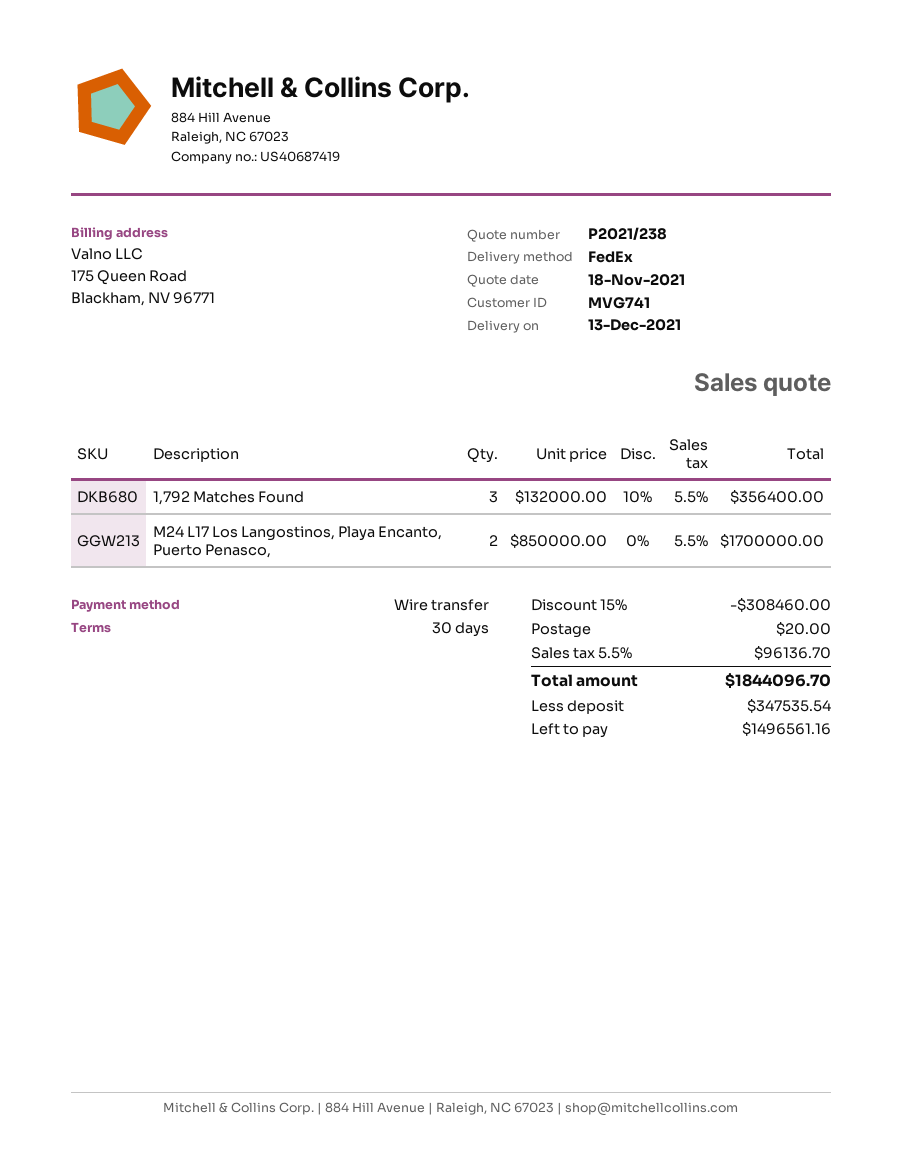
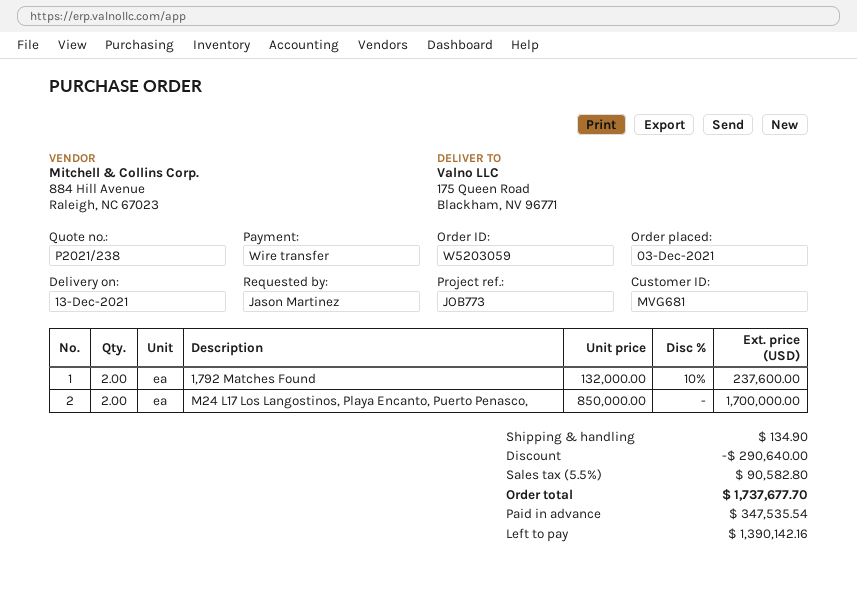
customer number: MVG741 -> MVG681
1,792 Matches Found: 3 x 132000.00 - 10% = 356400.00 -> 2 x 132000.00 - 10% = 237600.00
discount: 308460.00 -> 290640.00
shipping: 20.00 -> 134.90
tax: 5.5% = 96136.70 -> 5.5% = 90582.80
total: 1844096.70 -> 1737677.70
balance: 1496561.16 -> 1390142.16

